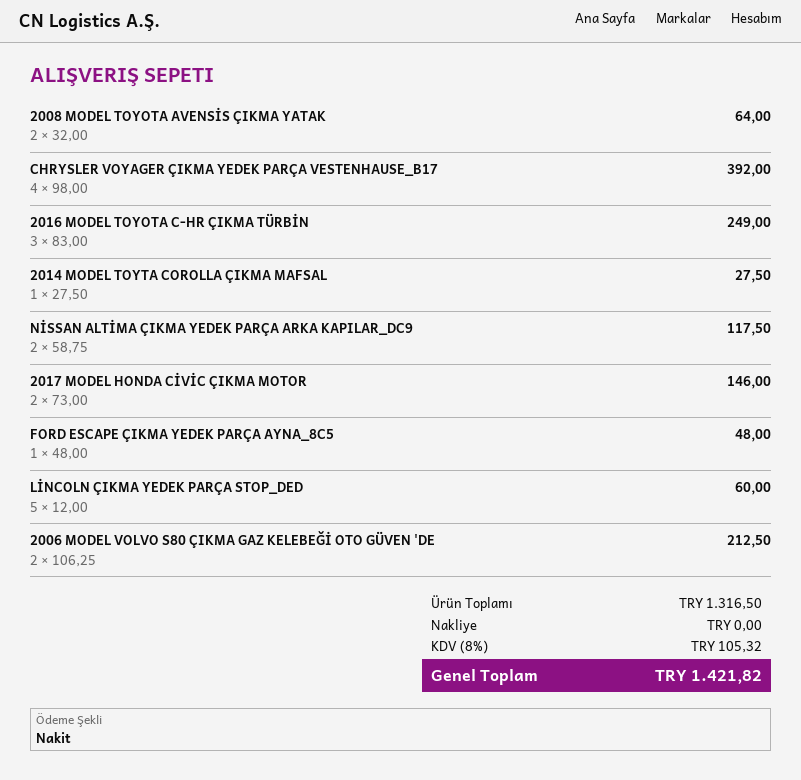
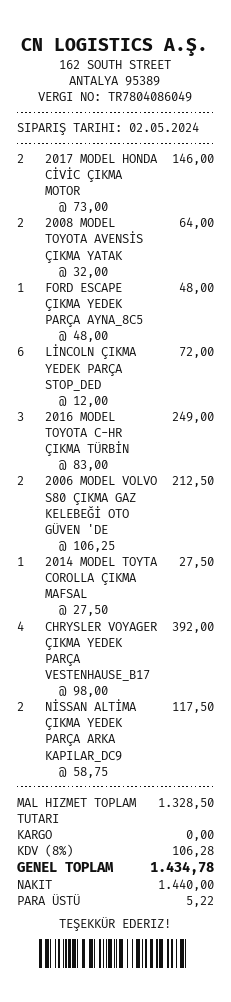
LİNCOLN ÇIKMA YEDEK PARÇA STOP_DED: 5 x 12.00 = 60.00 -> 6 x 12.00 = 72.00
subtotal: 1316.50 -> 1328.50
tax: 8% = 105.32 -> 8% = 106.28
total: 1421.82 -> 1434.78

